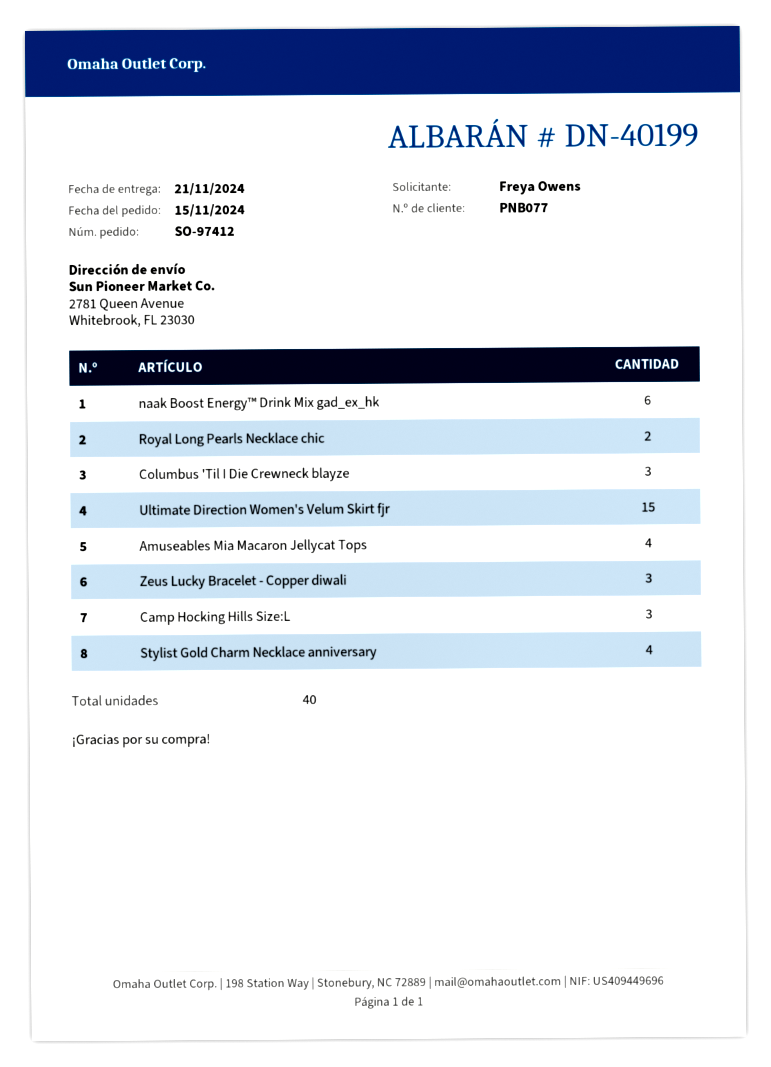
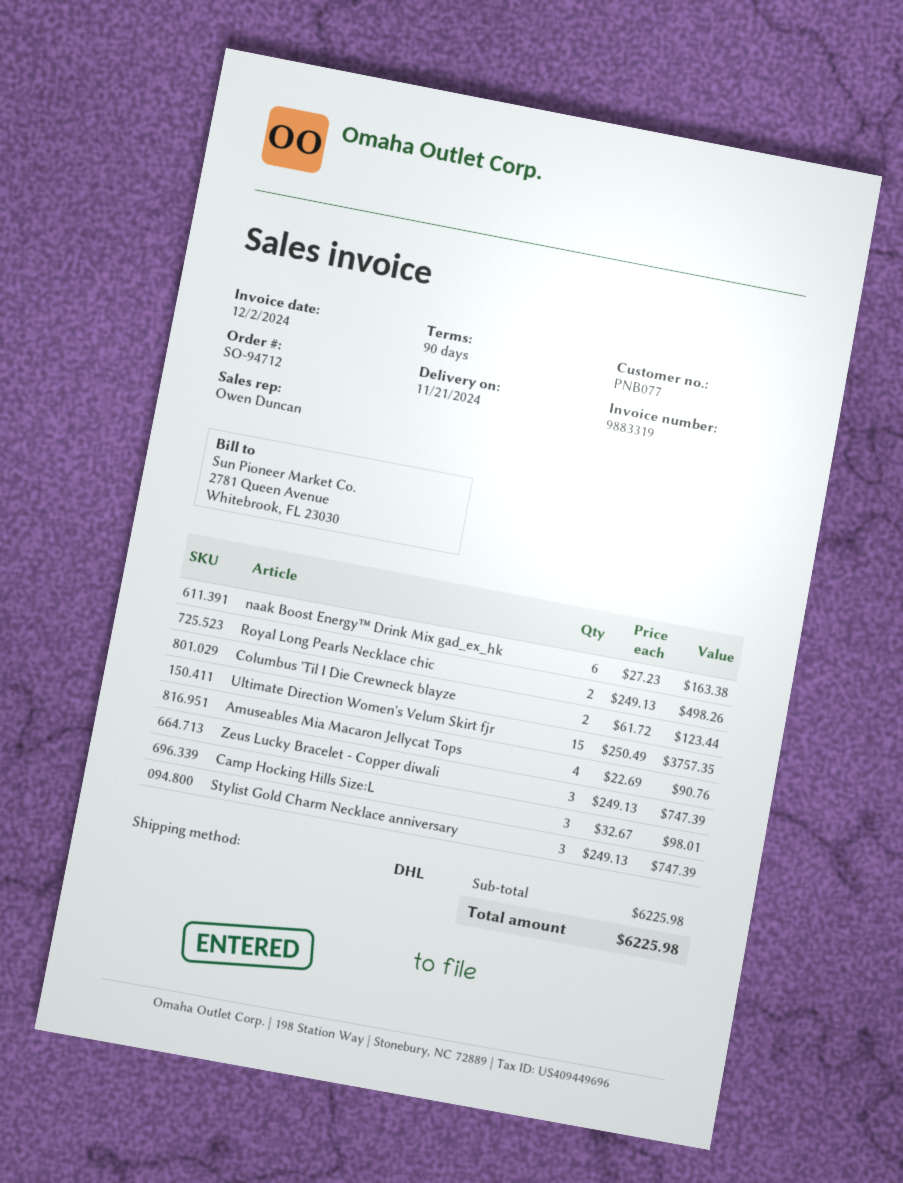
order number: SO-97412 -> SO-94712
Columbus 'Til I Die Crewneck blayze: 3 -> 2
Stylist Gold Charm Necklace anniversary: 4 -> 3

